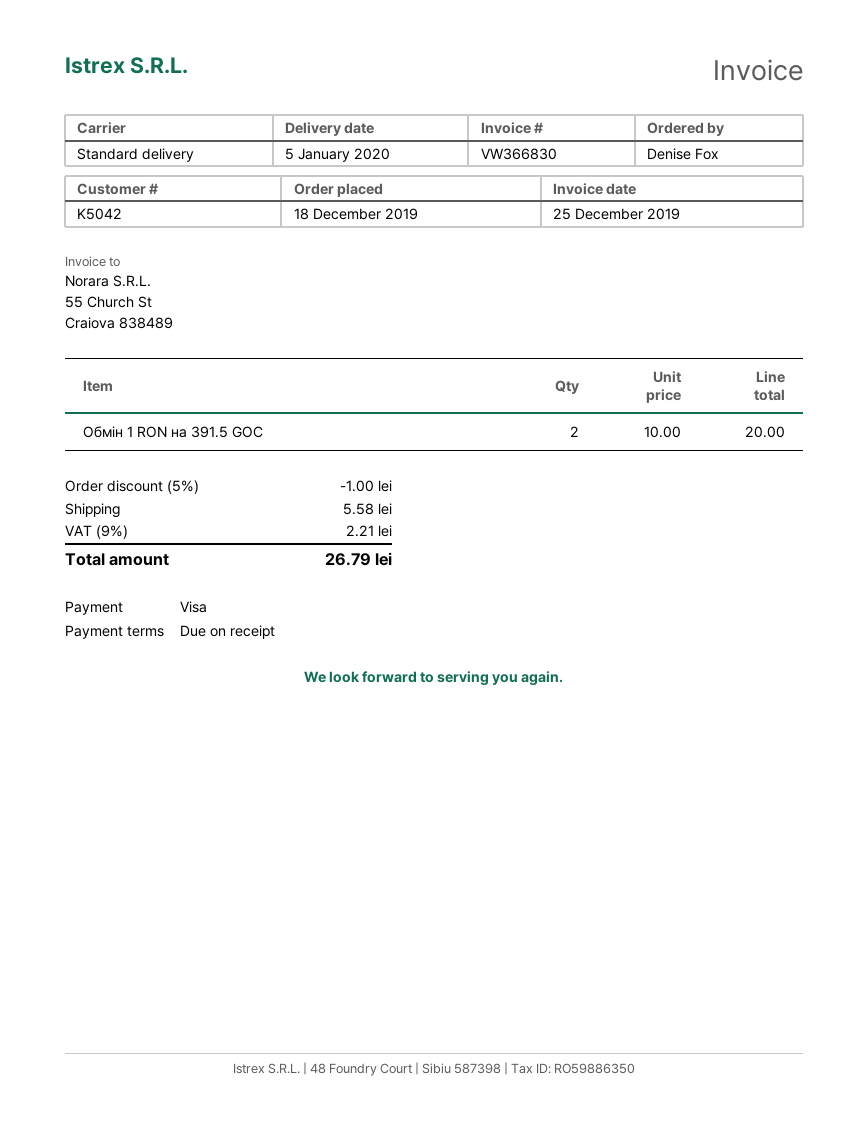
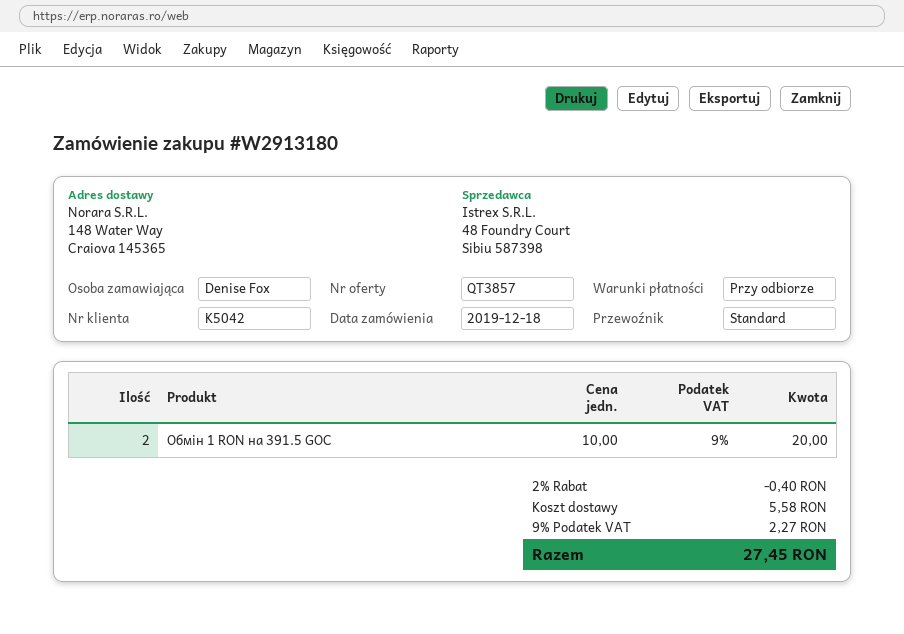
discount: 5% = 1.00 -> 2% = 0.40
tax: 9% = 2.21 -> 9% = 2.27
total: 26.79 -> 27.45

